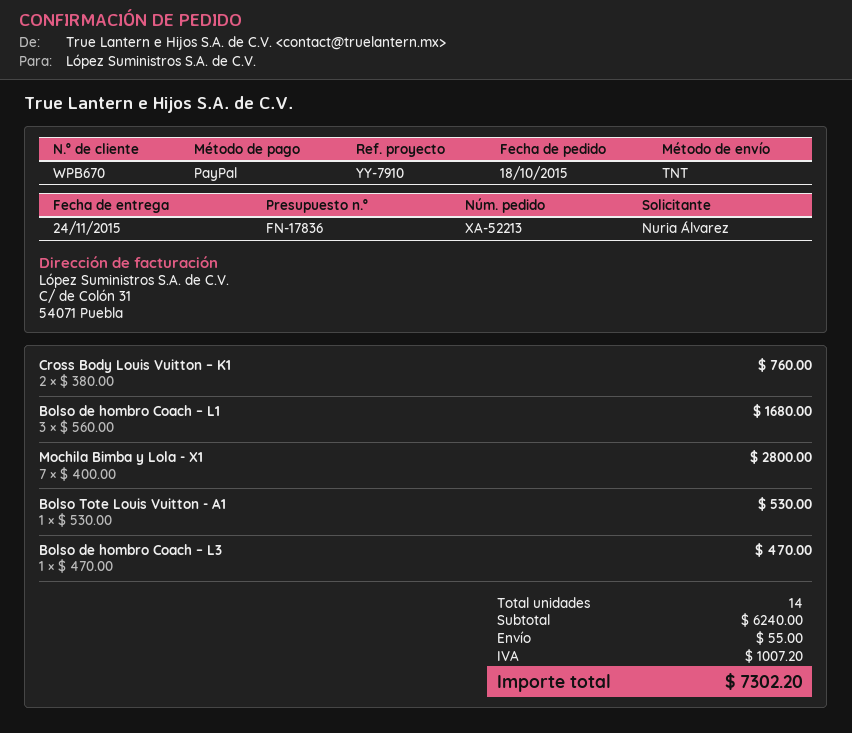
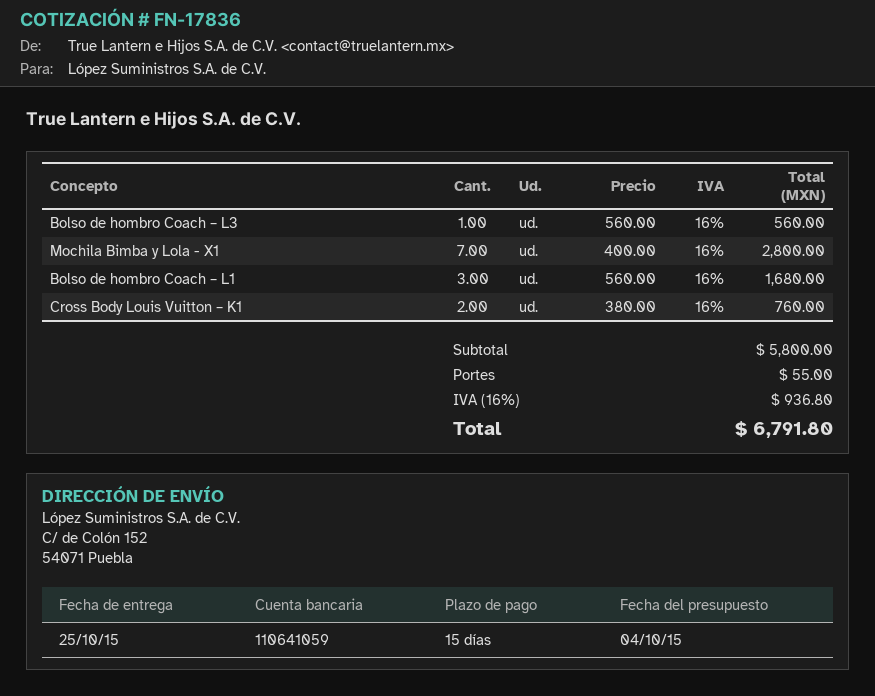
delivery date: 2015-11-24 -> 2015-10-25
Bolso Tote Louis Vuitton - A1: 1 x 530.00 = 530.00 -> none
Bolso de hombro Coach – L3: 1 x 470.00 = 470.00 -> 1 x 560.00 = 560.00
subtotal: 6240.00 -> 5800.00
tax: 1007.20 -> 936.80
total: 7302.20 -> 6791.80

